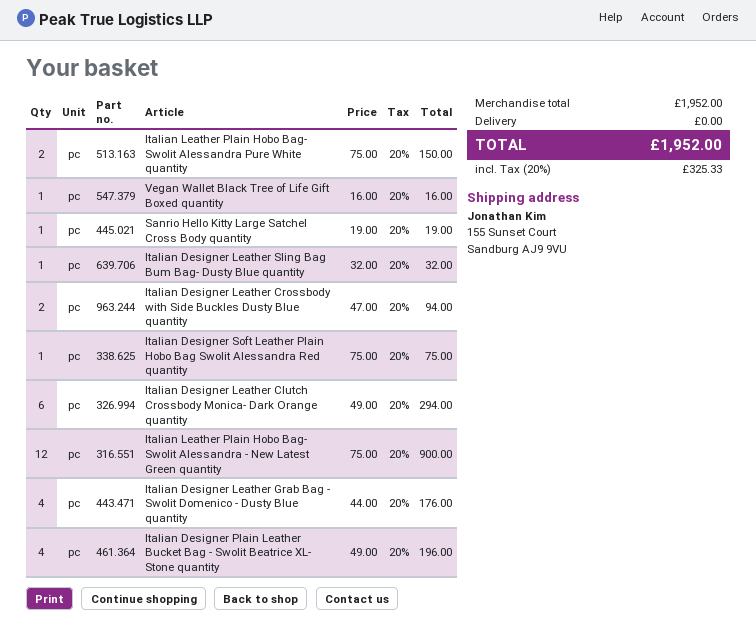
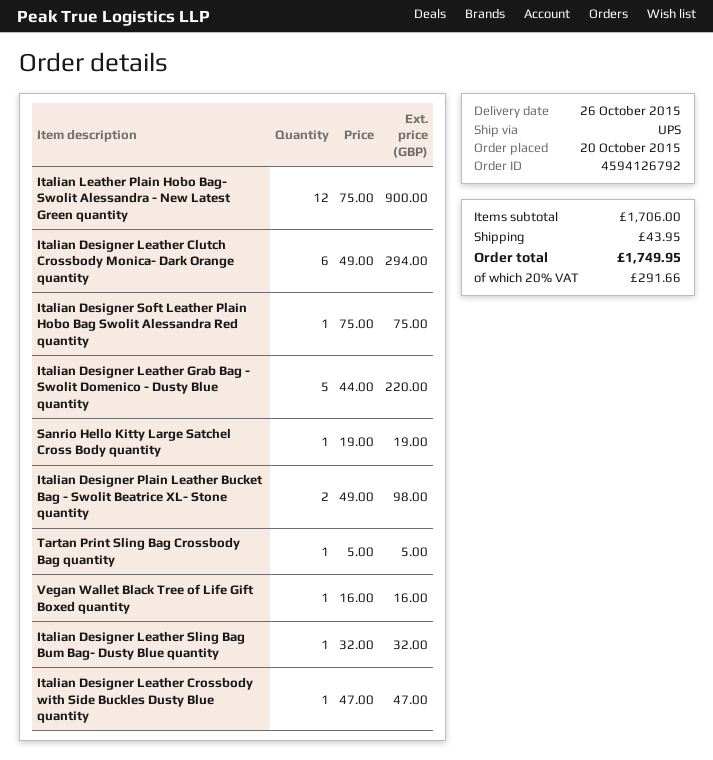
Italian Leather Plain Hobo Bag- Swolit Alessandra Pure White quantity: 2 x 75.00 = 150.00 -> none
Italian Designer Leather Crossbody with Side Buckles Dusty Blue quantity: 2 x 47.00 = 94.00 -> 1 x 47.00 = 47.00
Italian Designer Leather Grab Bag - Swolit Domenico - Dusty Blue quantity: 4 x 44.00 = 176.00 -> 5 x 44.00 = 220.00
Italian Designer Plain Leather Bucket Bag - Swolit Beatrice XL- Stone quantity: 4 x 49.00 = 196.00 -> 2 x 49.00 = 98.00
Tartan Print Sling Bag Crossbody Bag quantity: none -> 1 x 5.00 = 5.00
subtotal: 1952.00 -> 1706.00
shipping: 0.00 -> 43.95
tax: 20% = 325.33 -> 20% = 291.66
total: 1952.00 -> 1749.95

